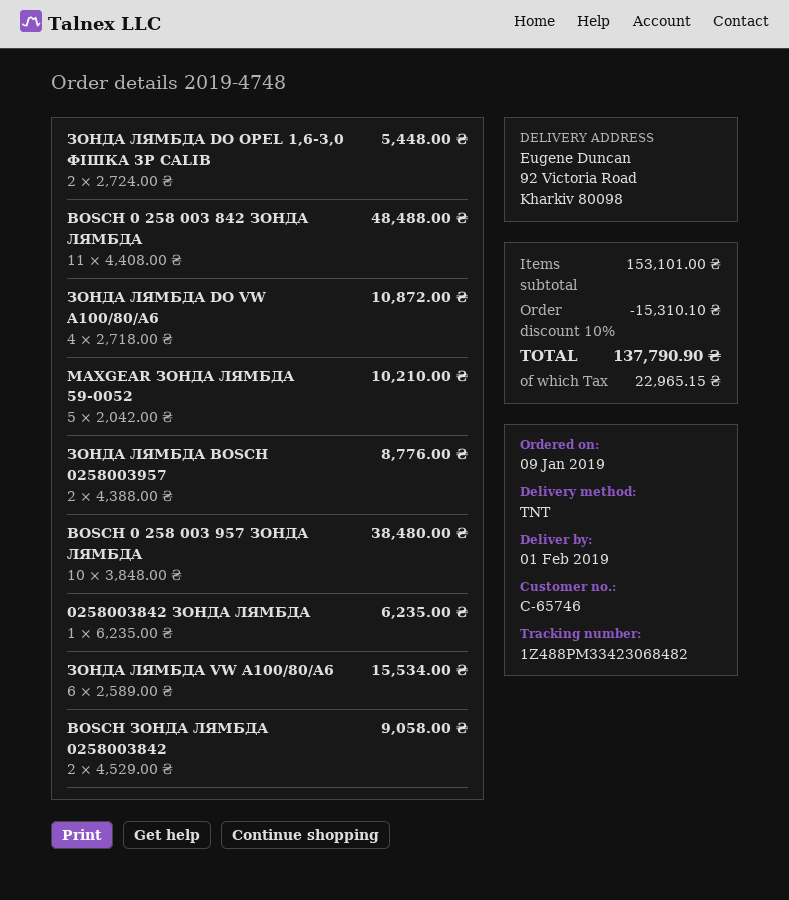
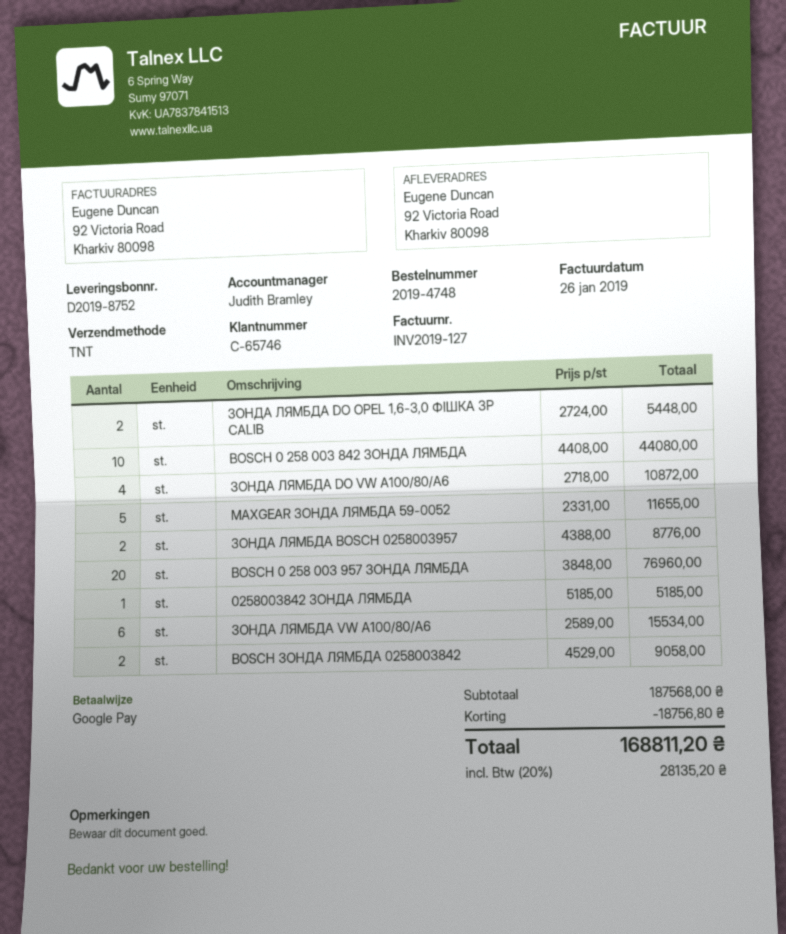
BOSCH 0 258 003 842 ЗОНДА ЛЯМБДА: 11 x 4408.00 = 48488.00 -> 10 x 4408.00 = 44080.00
MAXGEAR ЗОНДА ЛЯМБДА 59-0052: 5 x 2042.00 = 10210.00 -> 5 x 2331.00 = 11655.00
BOSCH 0 258 003 957 ЗОНДА ЛЯМБДА: 10 x 3848.00 = 38480.00 -> 20 x 3848.00 = 76960.00
0258003842 ЗОНДА ЛЯМБДА: 1 x 6235.00 = 6235.00 -> 1 x 5185.00 = 5185.00
subtotal: 153101.00 -> 187568.00
discount: 15310.10 -> 18756.80
tax: 22965.15 -> 28135.20
total: 137790.90 -> 168811.20

